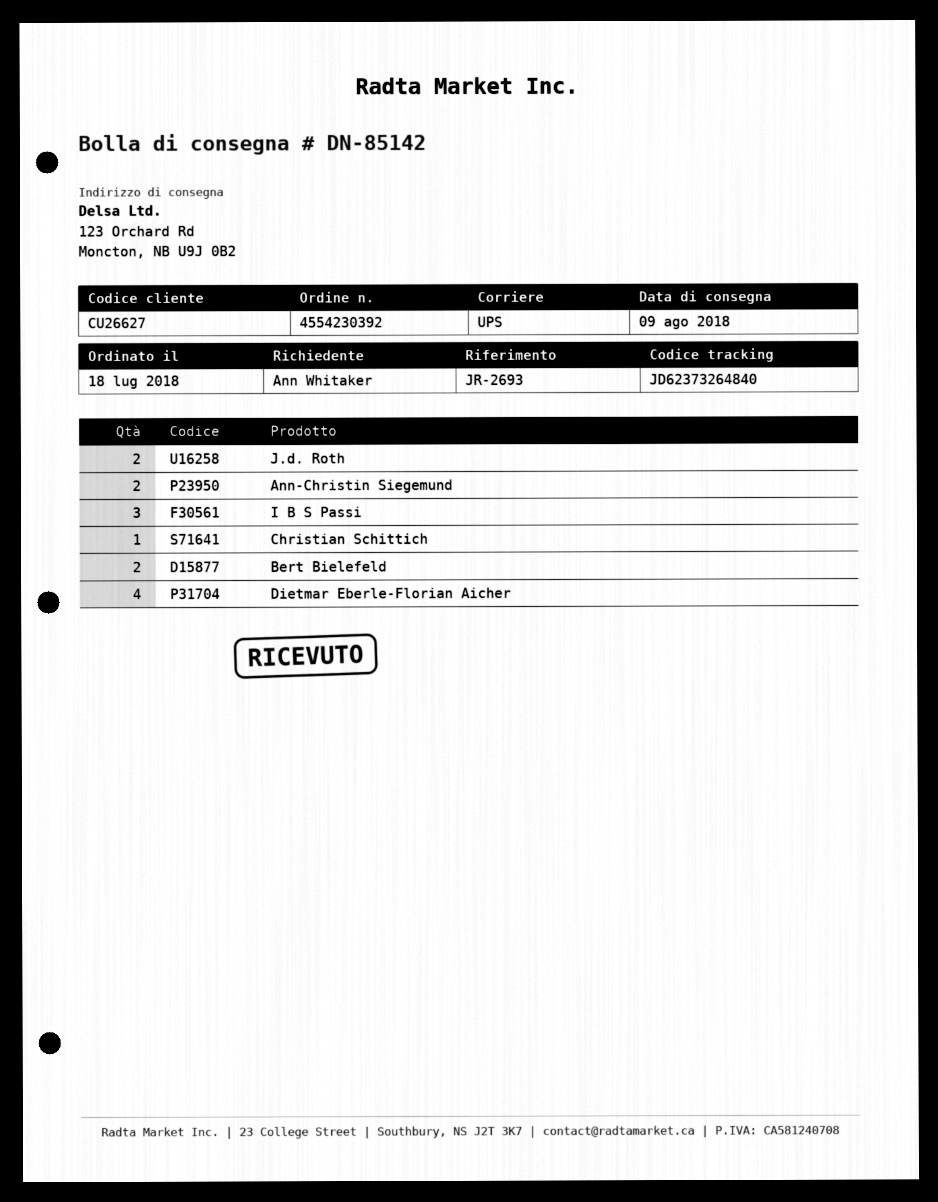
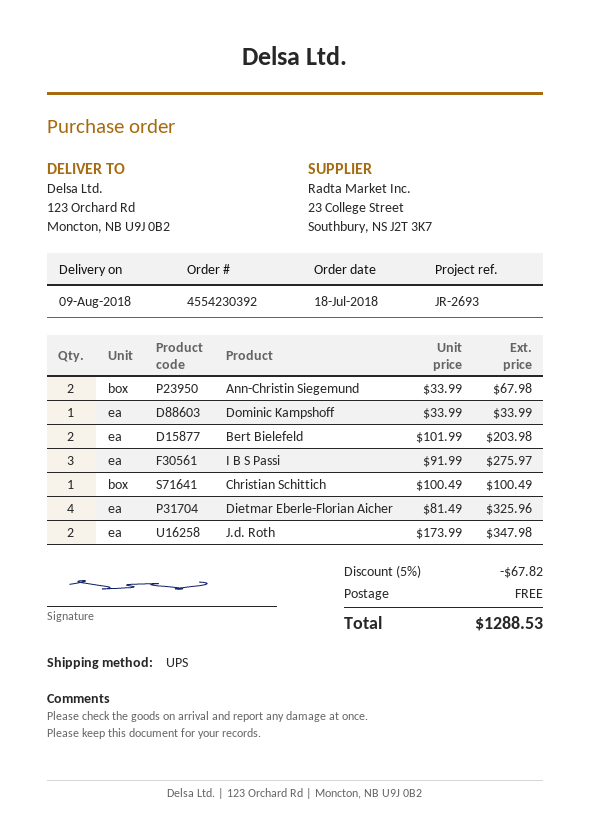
Dominic Kampshoff: none -> 1

